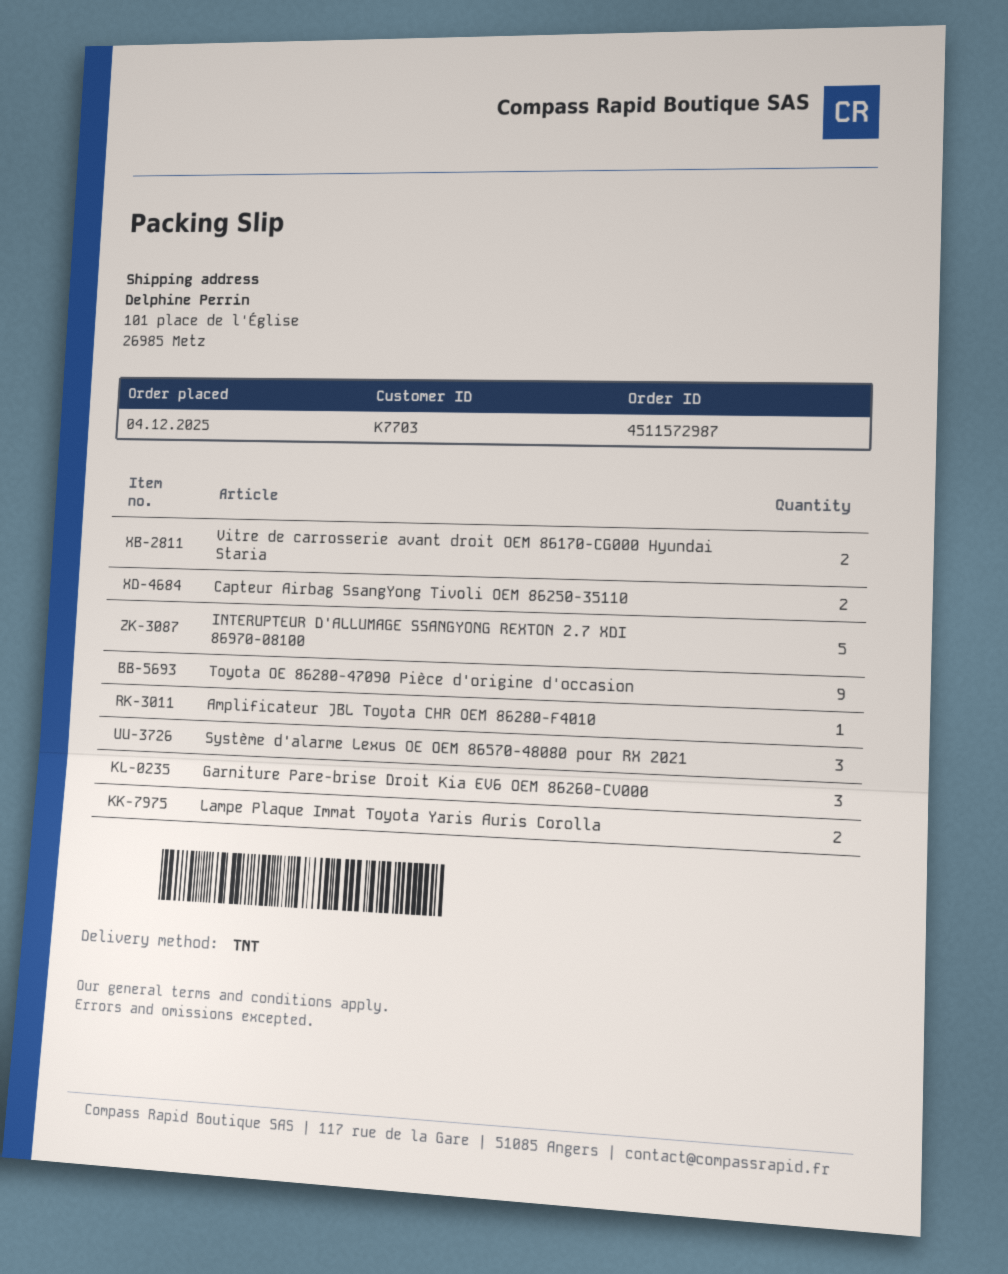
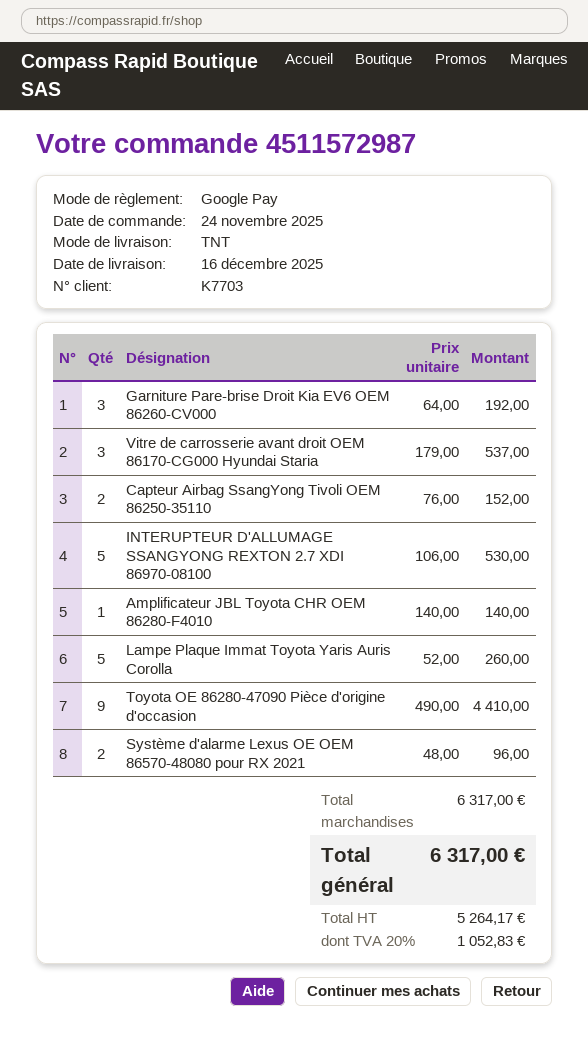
order date: 2025-12-04 -> 2025-11-24
Vitre de carrosserie avant droit OEM 86170-CG000 Hyundai Staria: 2 -> 3
Système d'alarme Lexus OE OEM 86570-48080 pour RX 2021: 3 -> 2
Lampe Plaque Immat Toyota Yaris Auris Corolla: 2 -> 5

